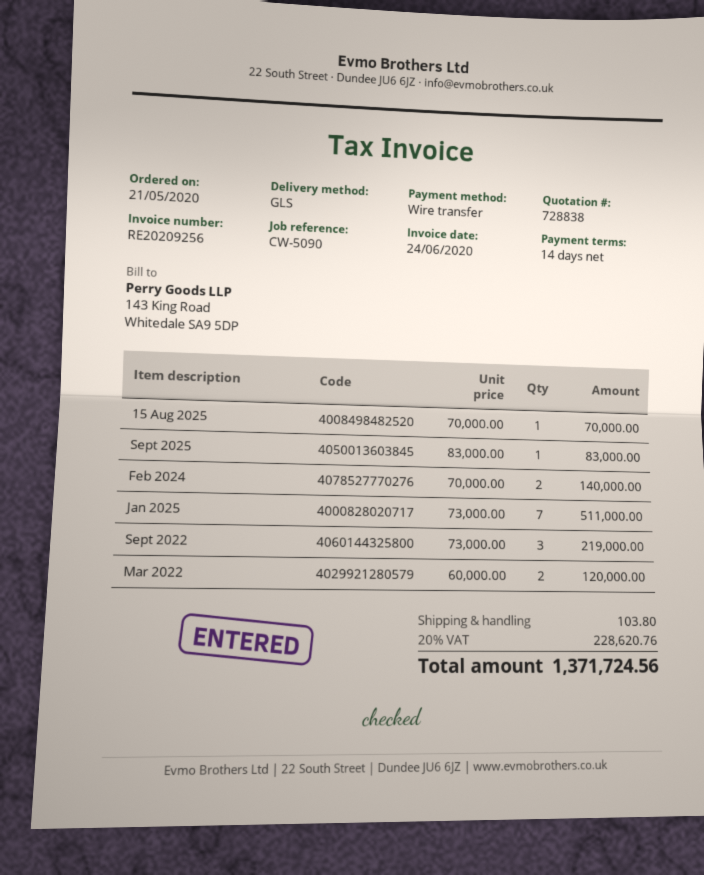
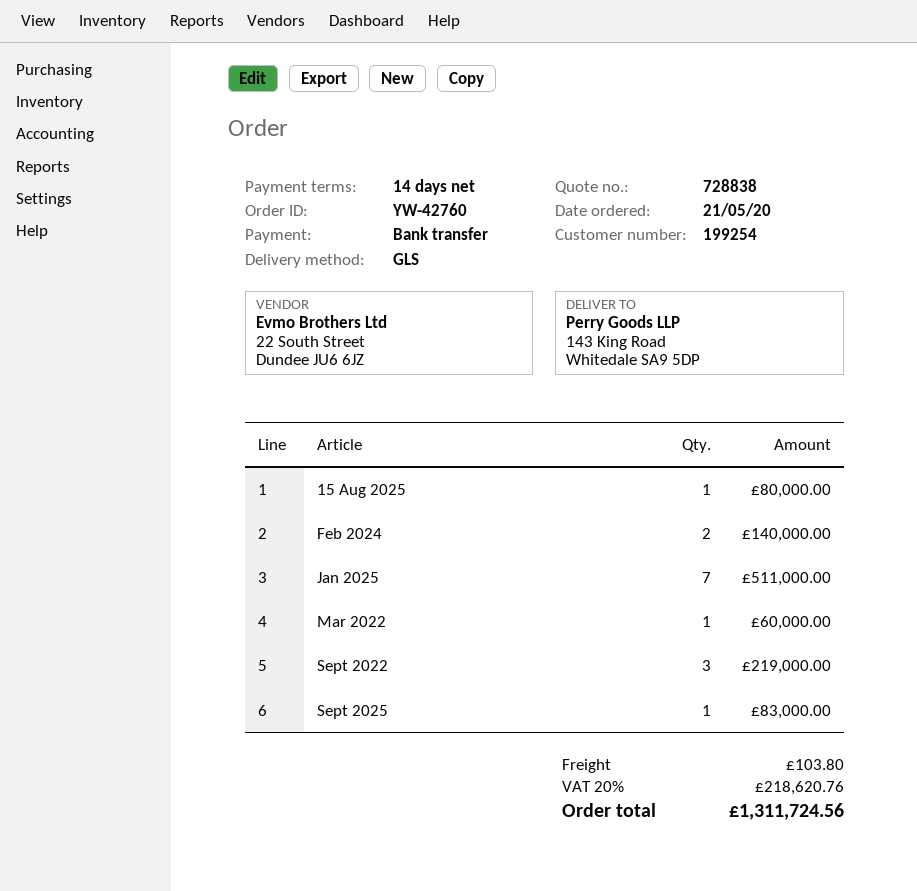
15 Aug 2025: 1 for 70000.00 -> 1 for 80000.00
Mar 2022: 2 for 120000.00 -> 1 for 60000.00
tax: 20% = 228620.76 -> 20% = 218620.76
total: 1371724.56 -> 1311724.56

